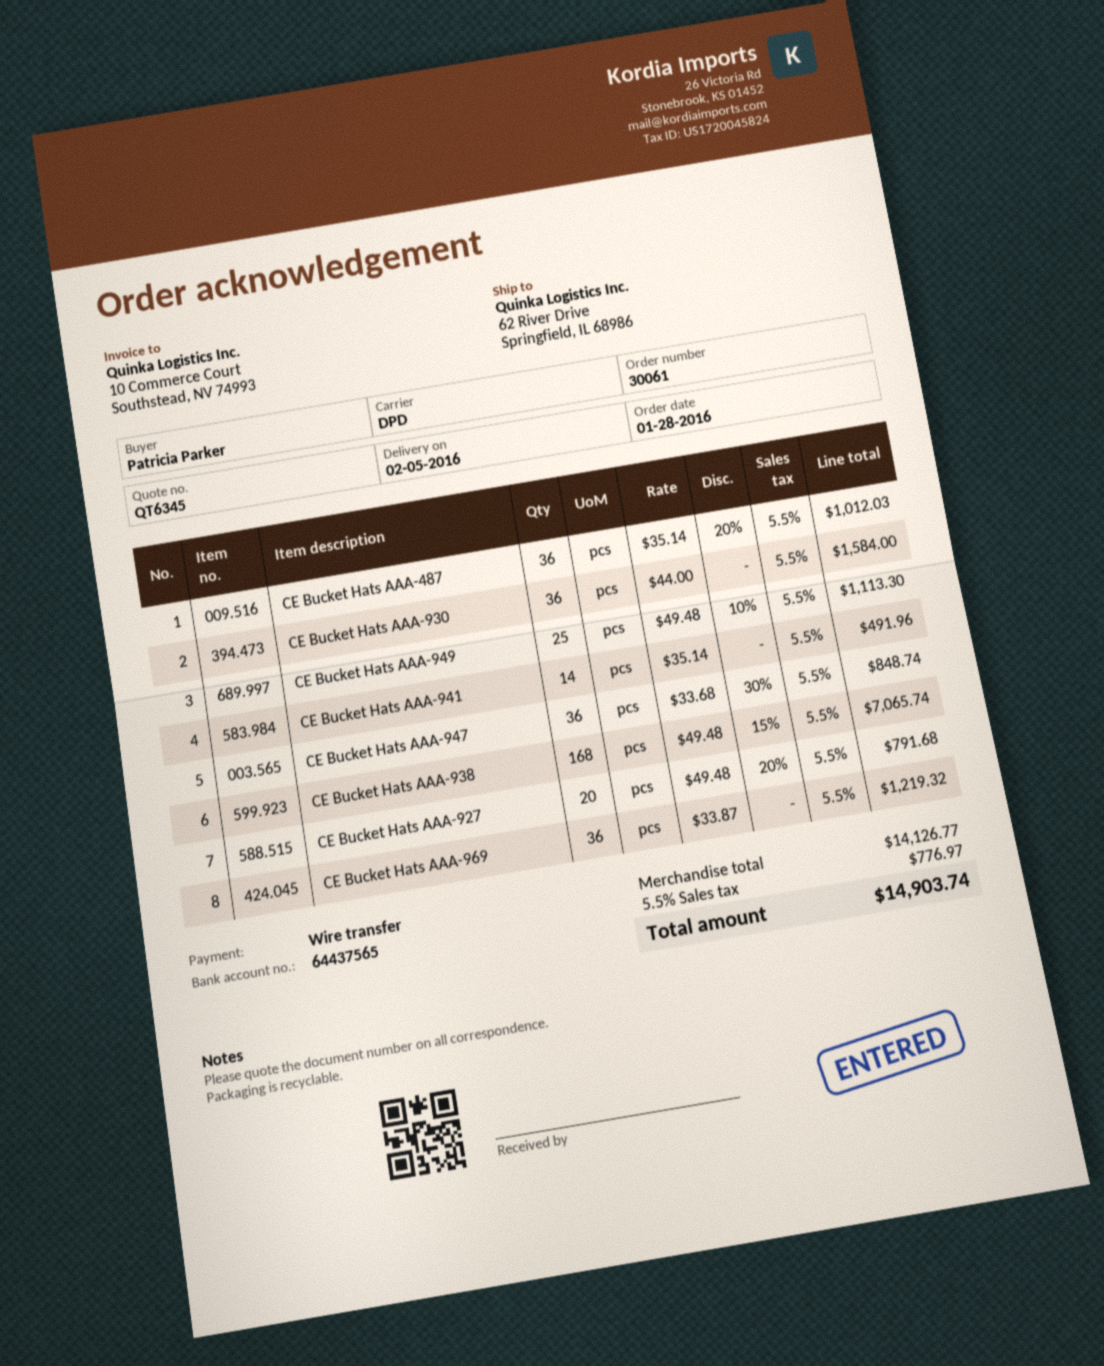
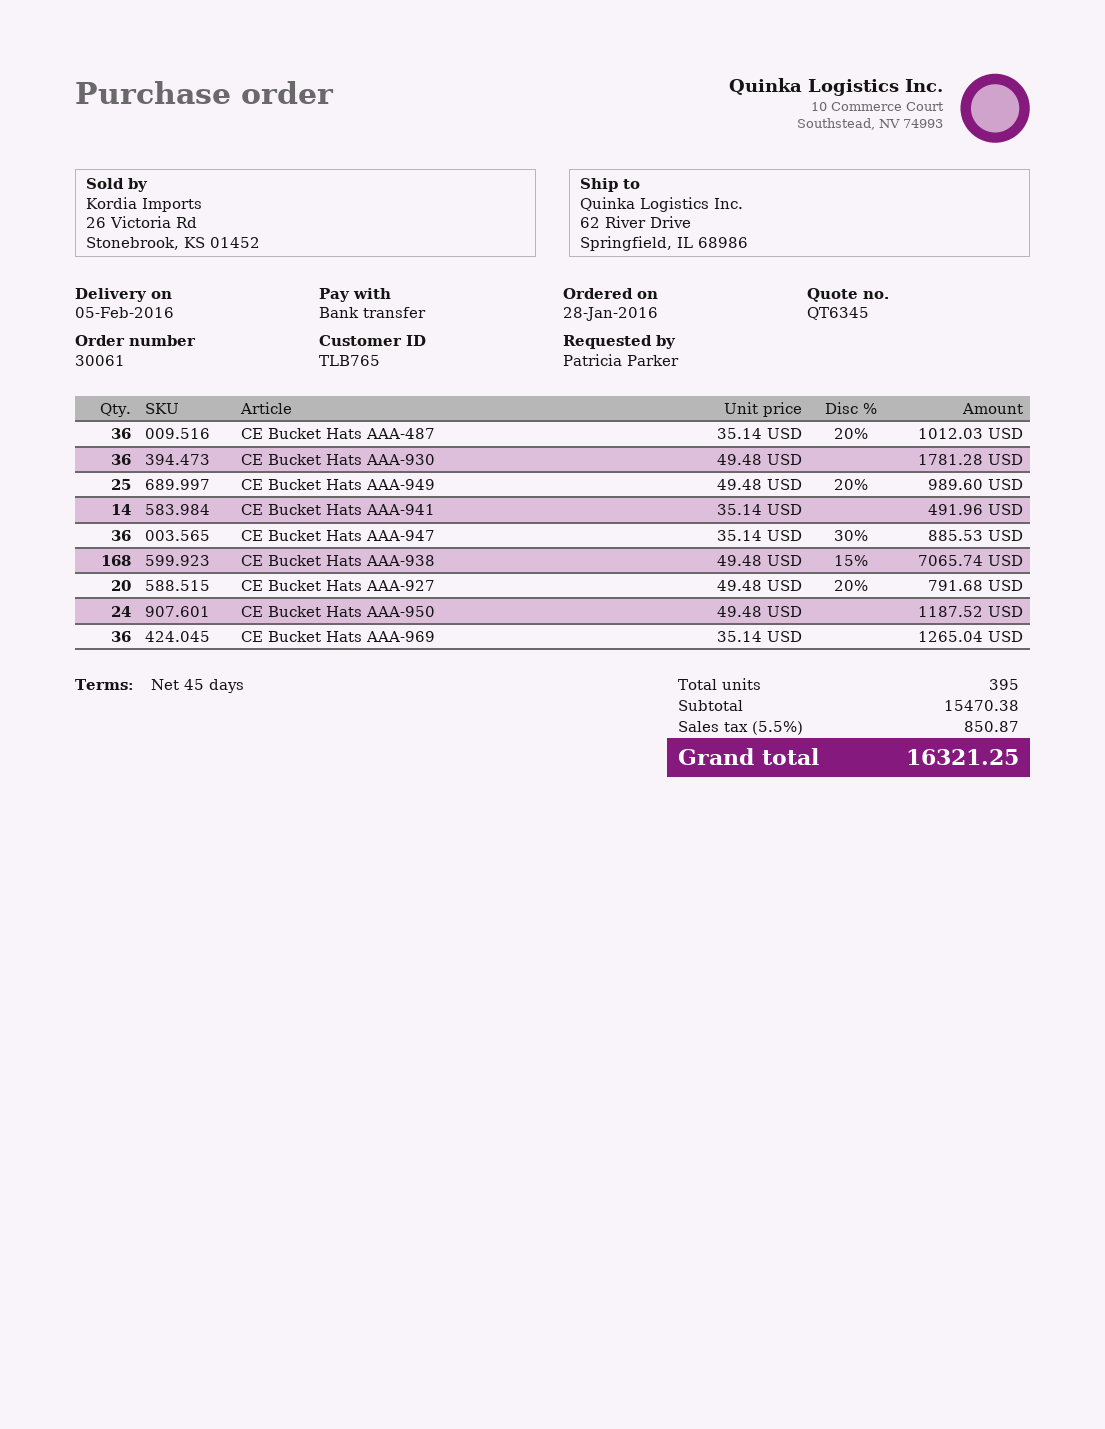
CE Bucket Hats AAA-930: 36 x 44.00 = 1584.00 -> 36 x 49.48 = 1781.28
CE Bucket Hats AAA-949: 25 x 49.48 - 10% = 1113.30 -> 25 x 49.48 - 20% = 989.60
CE Bucket Hats AAA-947: 36 x 33.68 - 30% = 848.74 -> 36 x 35.14 - 30% = 885.53
CE Bucket Hats AAA-969: 36 x 33.87 = 1219.32 -> 36 x 35.14 = 1265.04
CE Bucket Hats AAA-950: none -> 24 x 49.48 = 1187.52
subtotal: 14126.77 -> 15470.38
tax: 5.5% = 776.97 -> 5.5% = 850.87
total: 14903.74 -> 16321.25

